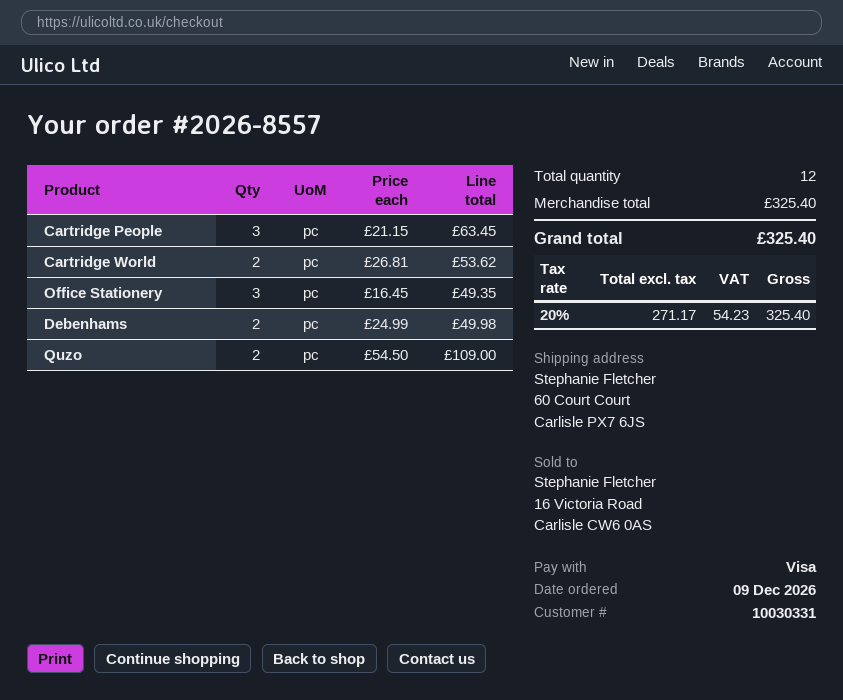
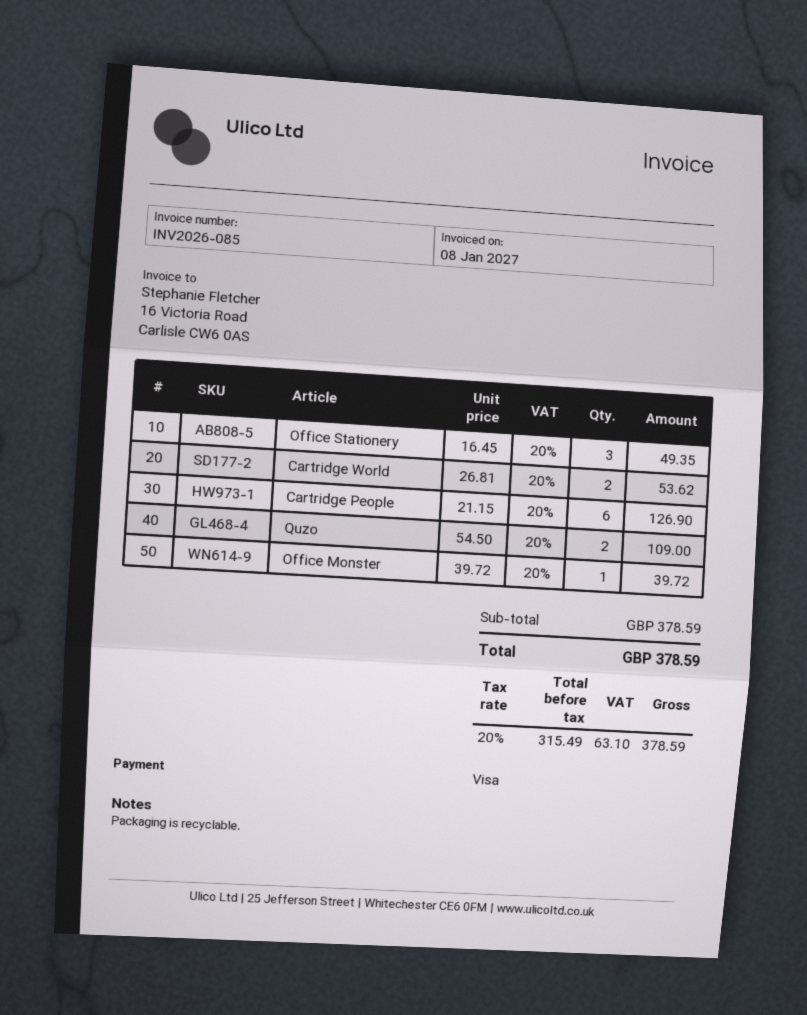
Cartridge People: 3 x 21.15 = 63.45 -> 6 x 21.15 = 126.90
Debenhams: 2 x 24.99 = 49.98 -> none
Office Monster: none -> 1 x 39.72 = 39.72
subtotal: 325.40 -> 378.59
net: 271.17 -> 315.49
tax: 20% = 54.23 -> 20% = 63.10
total: 325.40 -> 378.59

